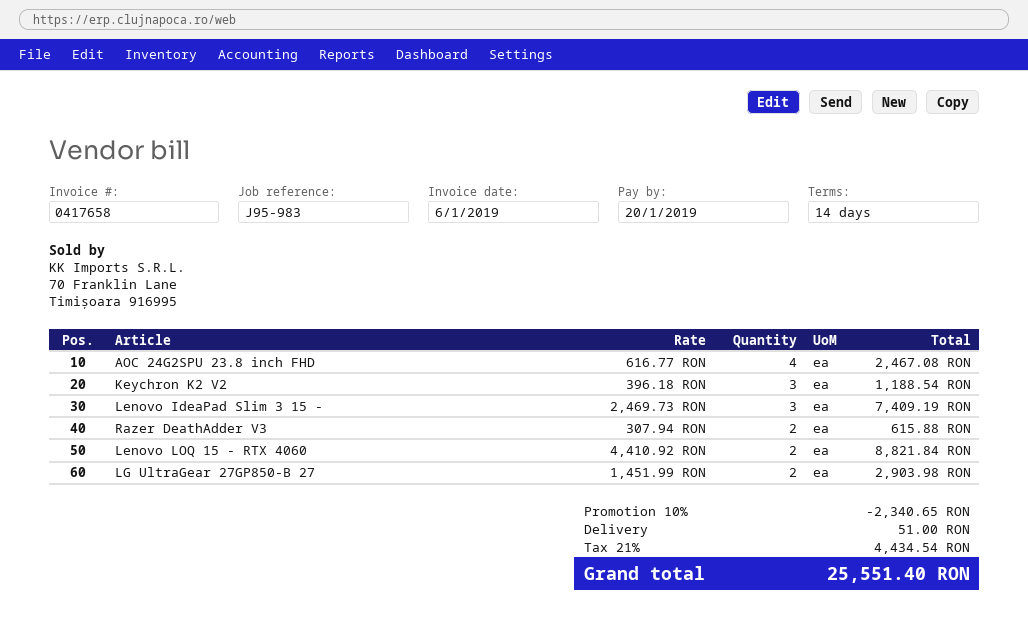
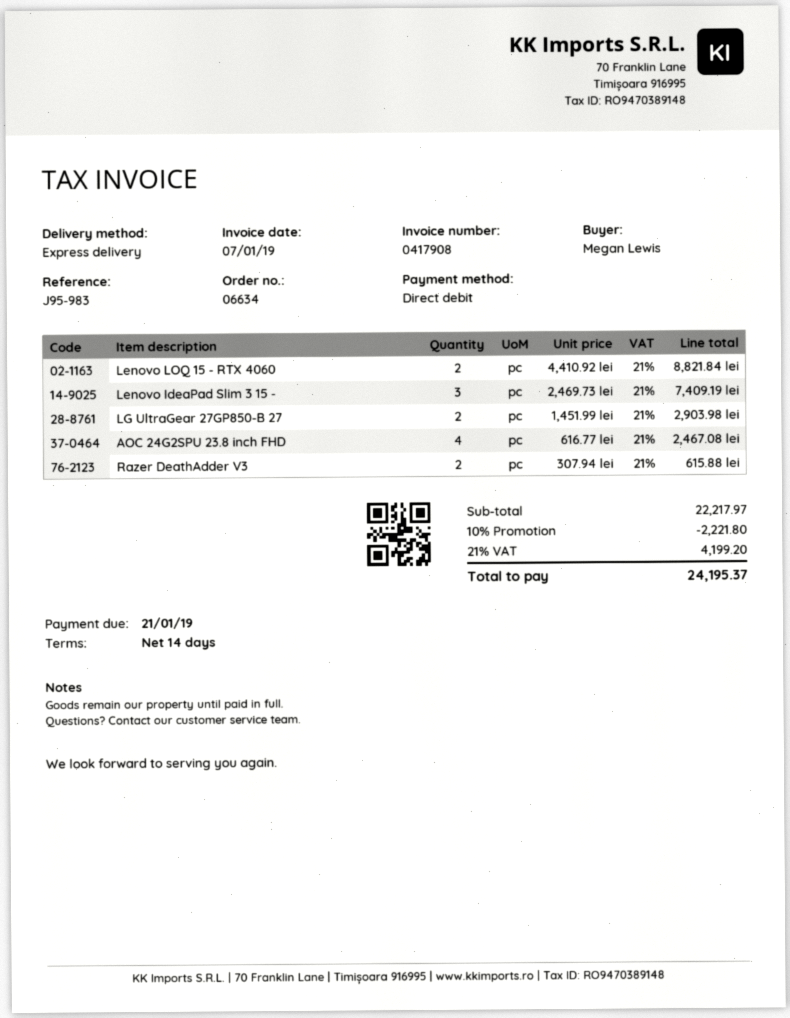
invoice number: 0417658 -> 0417908
invoice date: 2019-01-06 -> 2019-01-07
due date: 2019-01-20 -> 2019-01-21
Keychron K2 V2: 3 x 396.18 = 1188.54 -> none
discount: 10% = 2340.65 -> 10% = 2221.80
shipping: 51.00 -> none
tax: 21% = 4434.54 -> 21% = 4199.20
total: 25551.40 -> 24195.37

